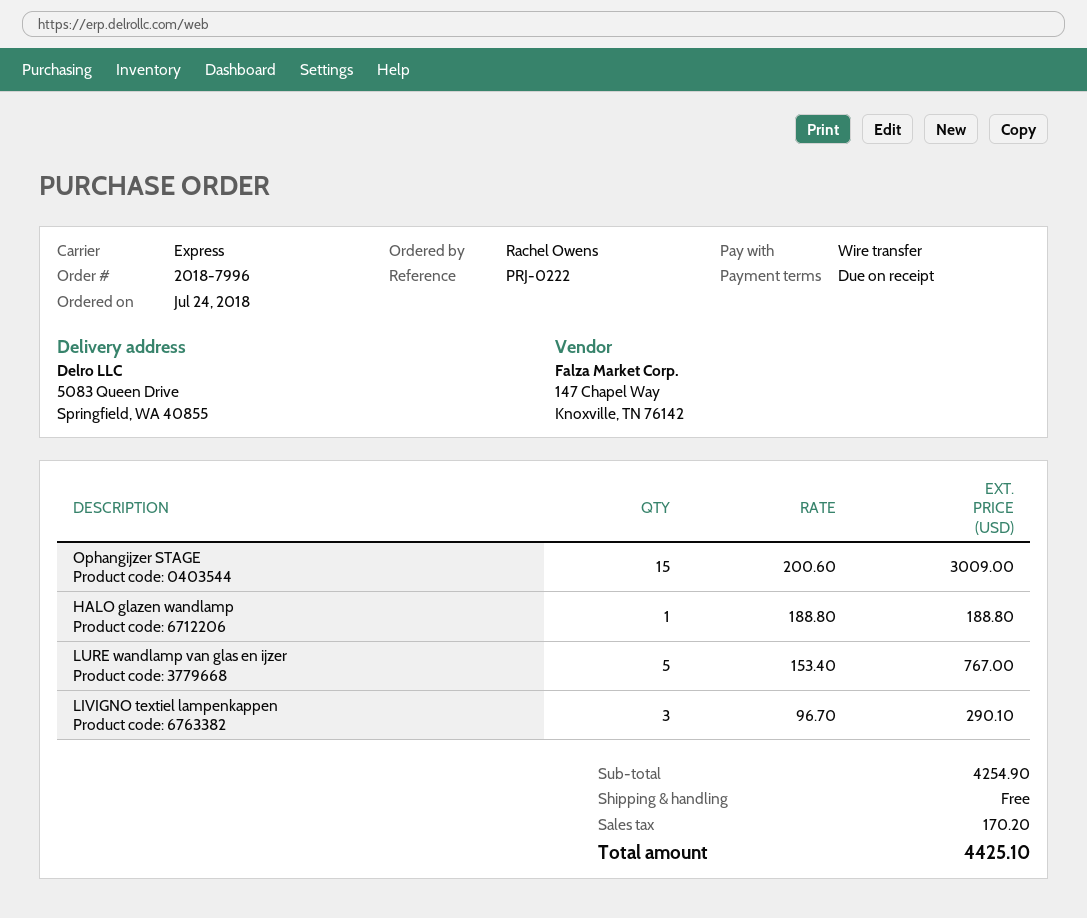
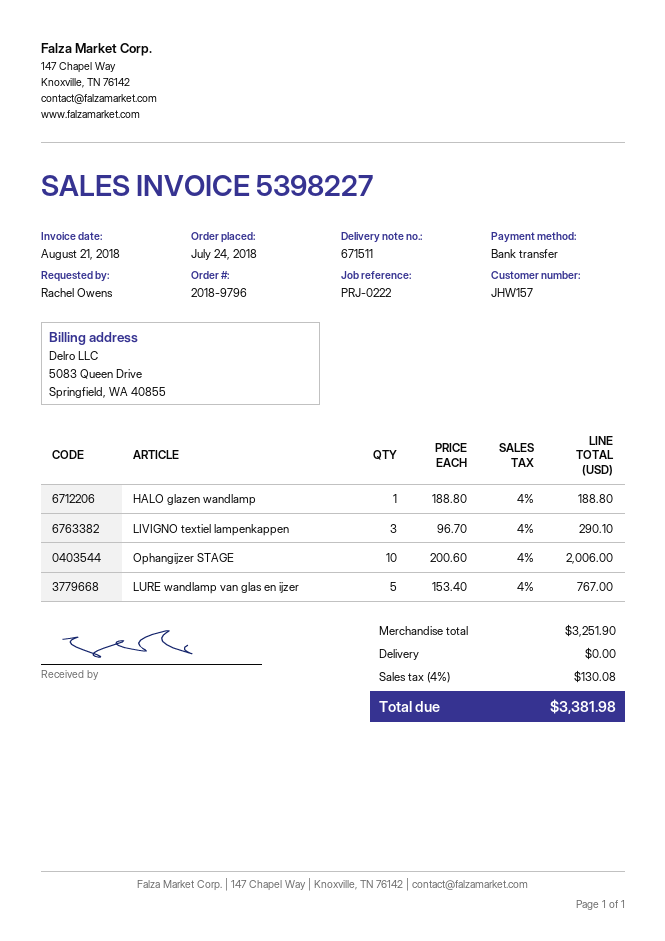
order number: 2018-7996 -> 2018-9796
Ophangijzer STAGE: 15 x 200.60 = 3009.00 -> 10 x 200.60 = 2006.00
subtotal: 4254.90 -> 3251.90
tax: 170.20 -> 130.08
total: 4425.10 -> 3381.98

